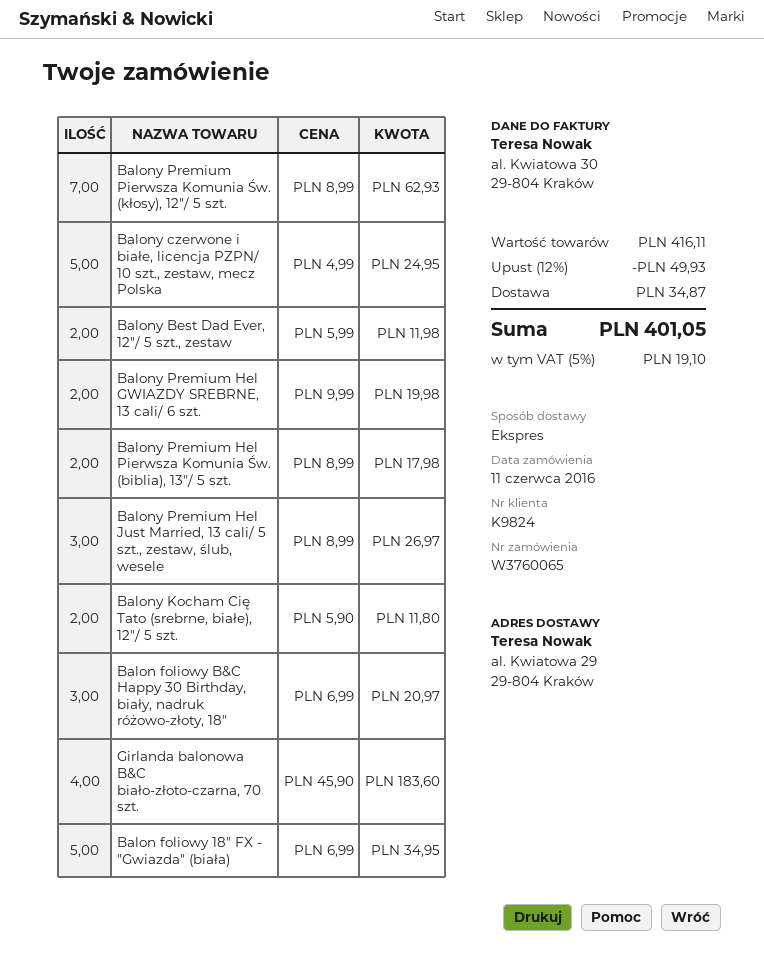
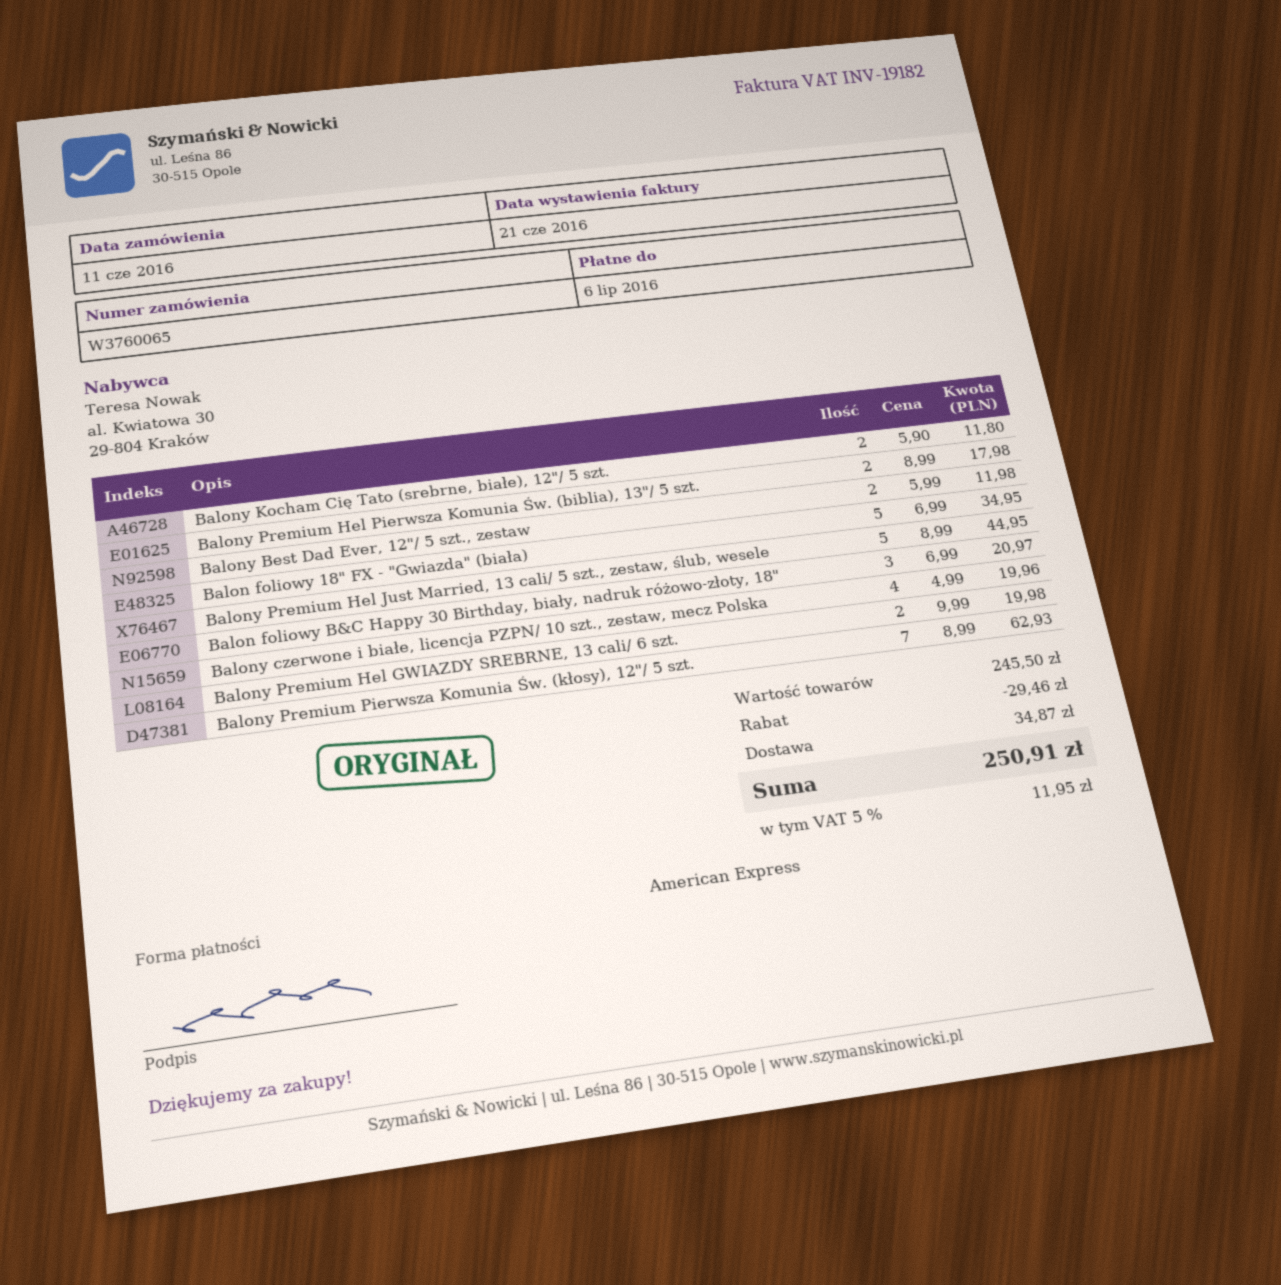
Balony czerwone i białe, licencja PZPN/ 10 szt., zestaw, mecz Polska: 5 x 4.99 = 24.95 -> 4 x 4.99 = 19.96
Balony Premium Hel Just Married, 13 cali/ 5 szt., zestaw, ślub, wesele: 3 x 8.99 = 26.97 -> 5 x 8.99 = 44.95
Girlanda balonowa B&C biało-złoto-czarna, 70 szt.: 4 x 45.90 = 183.60 -> none
subtotal: 416.11 -> 245.50
discount: 49.93 -> 29.46
tax: 5% = 19.10 -> 5% = 11.95
total: 401.05 -> 250.91

